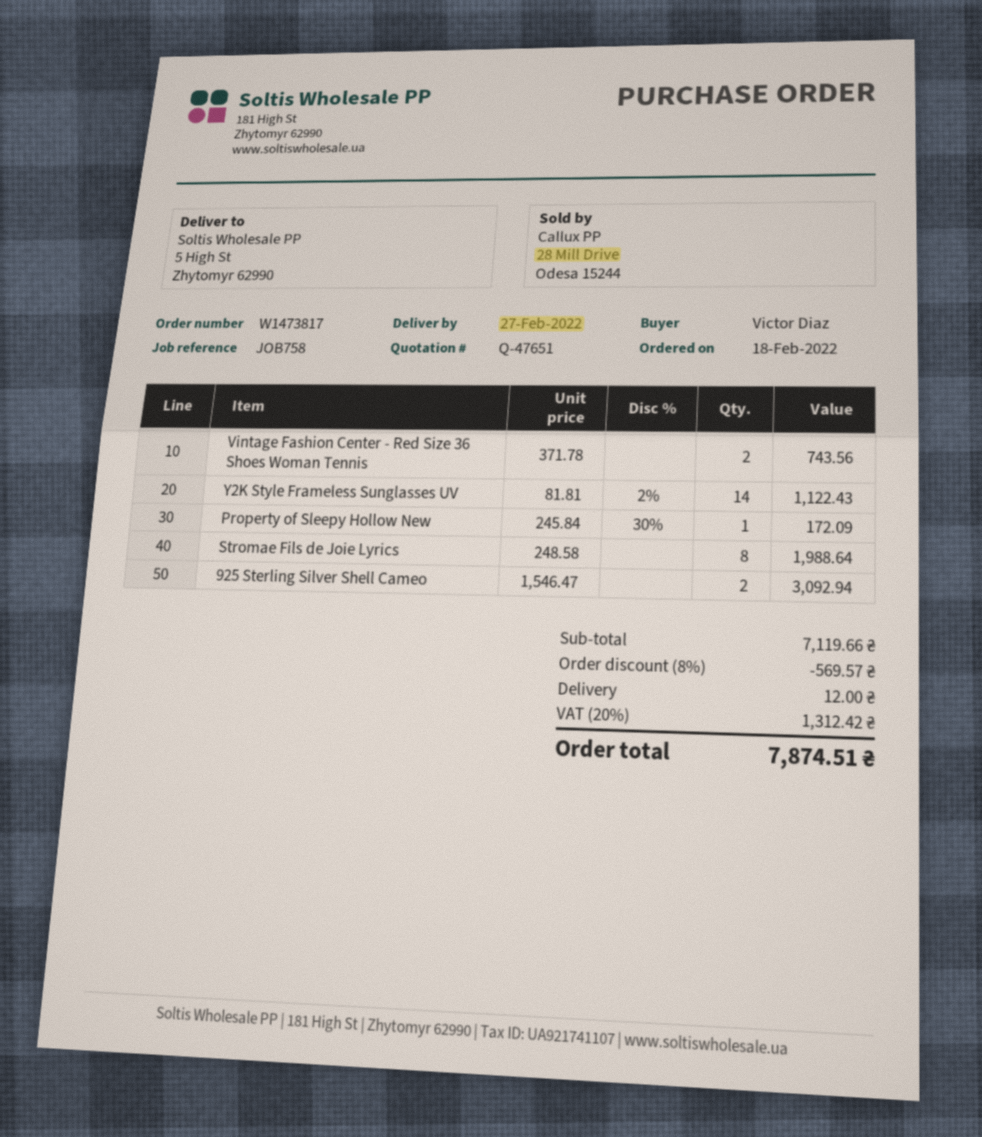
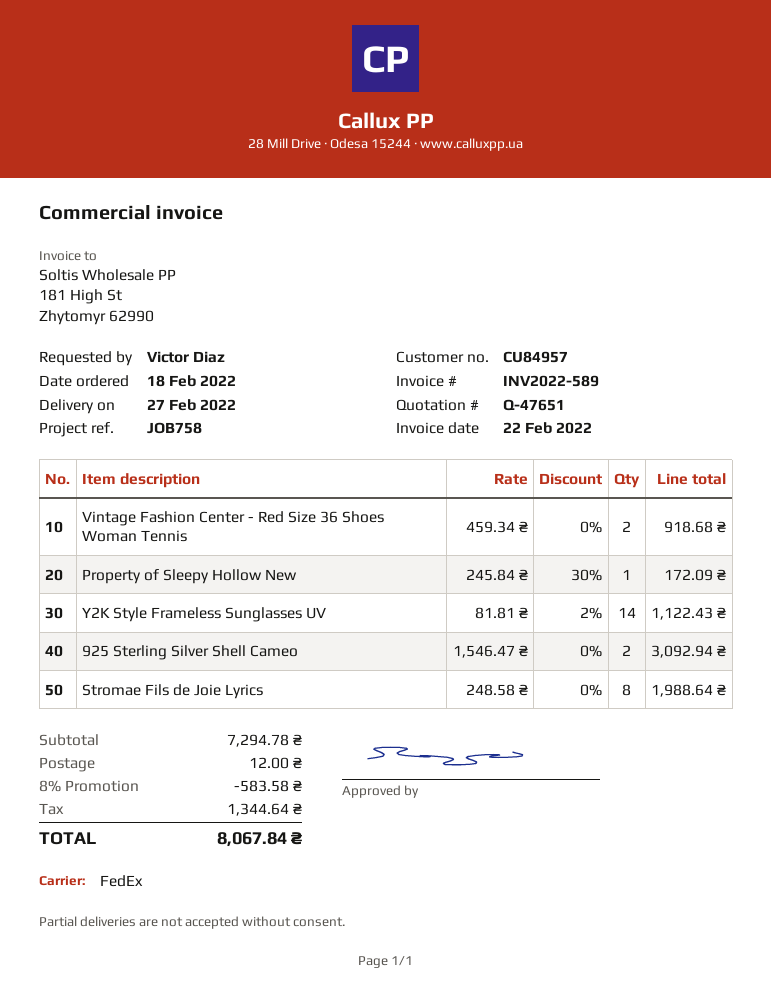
Vintage Fashion Center - Red Size 36 Shoes Woman Tennis: 2 x 371.78 = 743.56 -> 2 x 459.34 = 918.68
subtotal: 7119.66 -> 7294.78
discount: 8% = 569.57 -> 8% = 583.58
tax: 1312.42 -> 1344.64
total: 7874.51 -> 8067.84

